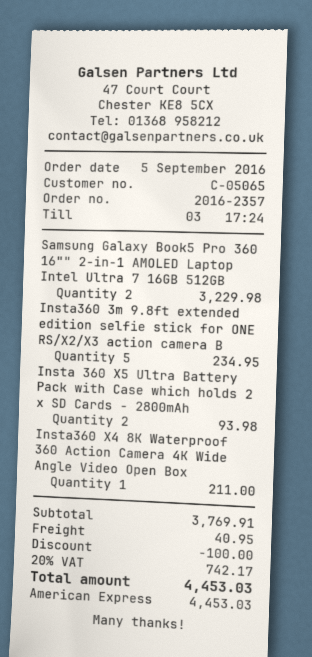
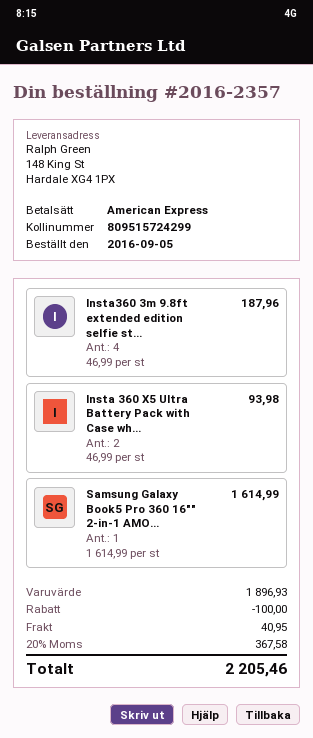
Samsung Galaxy Book5 Pro 360 16"" 2-in-1 AMOLED Laptop Intel Ultra 7 16GB 512GB: 2 for 3229.98 -> 1 for 1614.99
Insta360 3m 9.8ft extended edition selfie stick for ONE RS/X2/X3 action camera B: 5 for 234.95 -> 4 for 187.96
Insta360 X4 8K Waterproof 360 Action Camera 4K Wide Angle Video Open Box: 1 for 211.00 -> none
subtotal: 3769.91 -> 1896.93
tax: 20% = 742.17 -> 20% = 367.58
total: 4453.03 -> 2205.46

